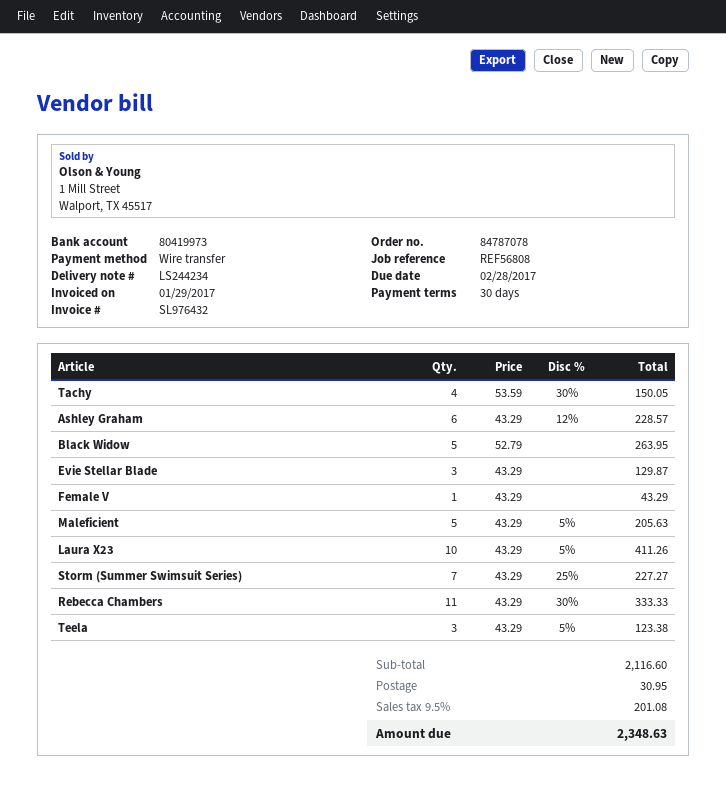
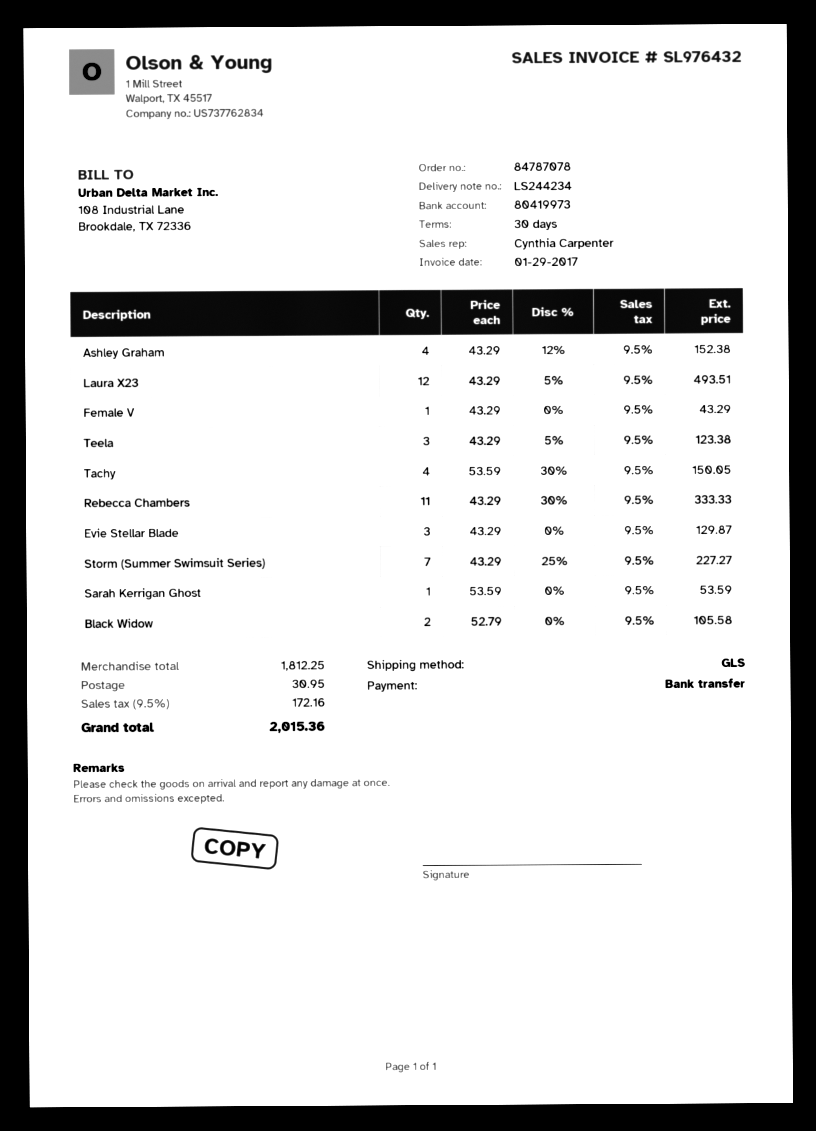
Ashley Graham: 6 x 43.29 - 12% = 228.57 -> 4 x 43.29 - 12% = 152.38
Black Widow: 5 x 52.79 = 263.95 -> 2 x 52.79 = 105.58
Maleficient: 5 x 43.29 - 5% = 205.63 -> none
Laura X23: 10 x 43.29 - 5% = 411.26 -> 12 x 43.29 - 5% = 493.51
Sarah Kerrigan Ghost: none -> 1 x 53.59 = 53.59
subtotal: 2116.60 -> 1812.25
tax: 9.5% = 201.08 -> 9.5% = 172.16
total: 2348.63 -> 2015.36

